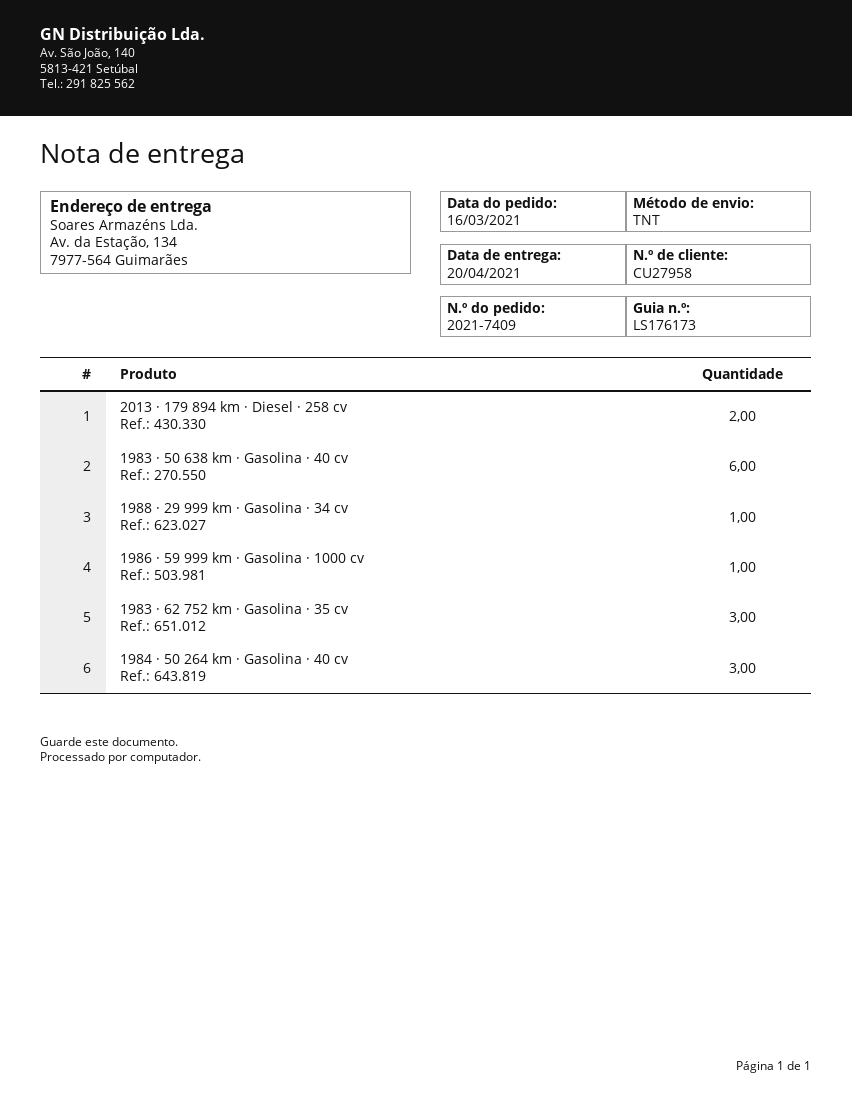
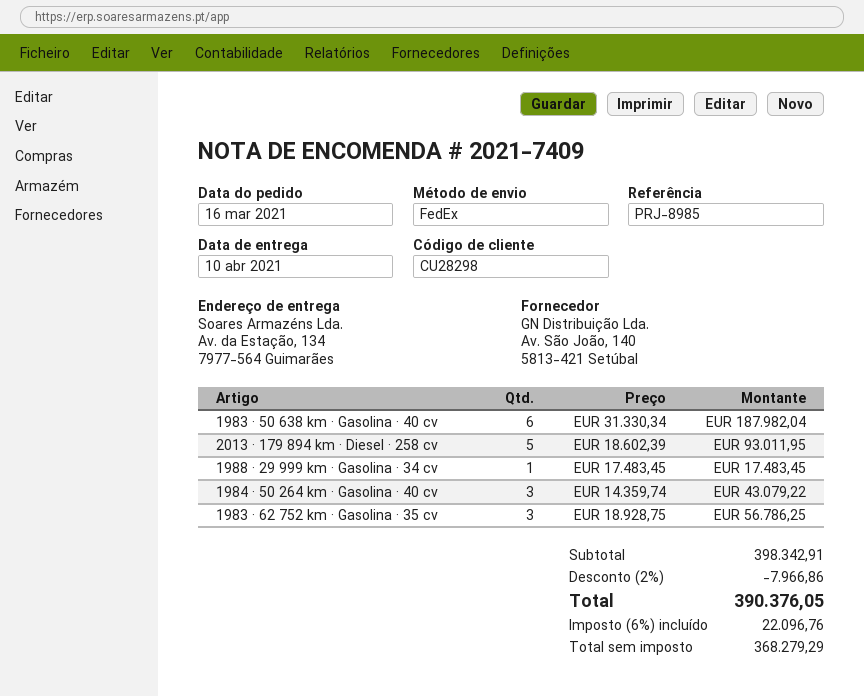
delivery date: 2021-04-20 -> 2021-04-10
customer number: CU27958 -> CU28298
shipping method: TNT -> FedEx
2013 · 179 894 km · Diesel · 258 cv: 2 -> 5
1986 · 59 999 km · Gasolina · 1000 cv: 1 -> none

